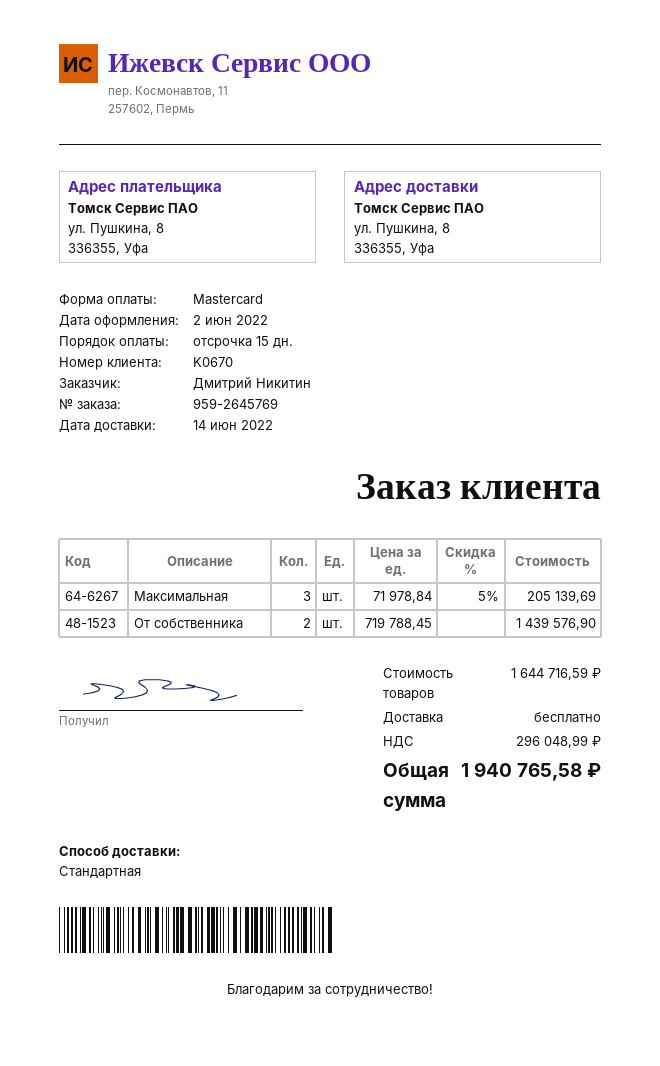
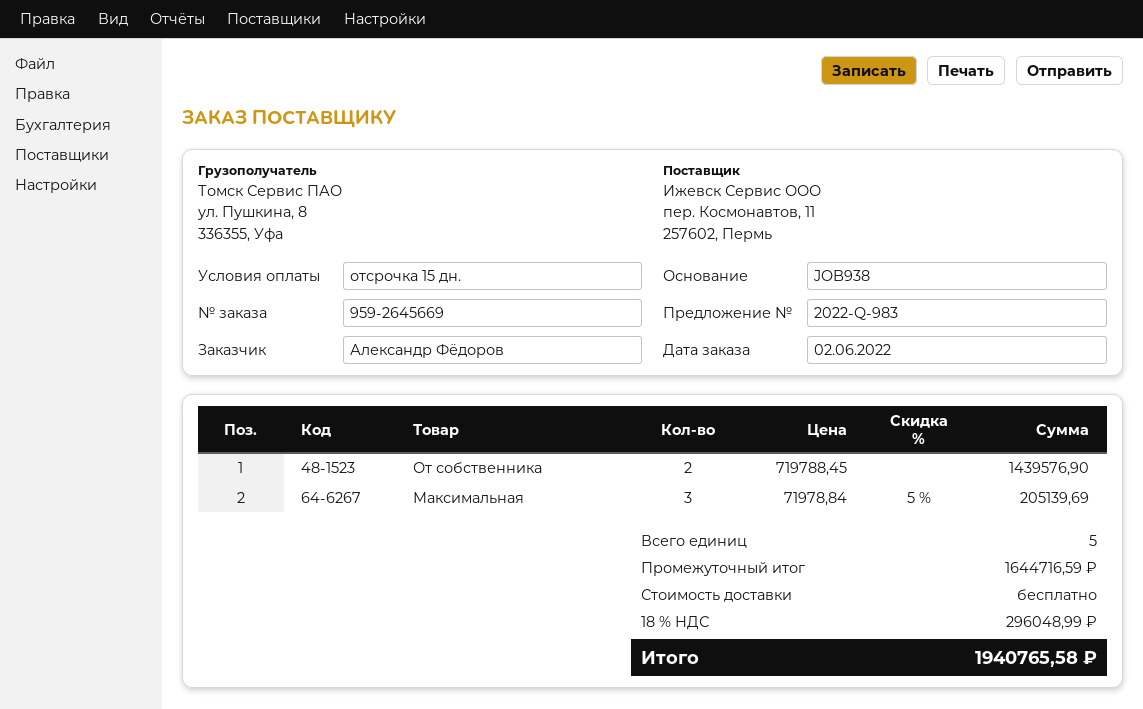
order number: 959-2645769 -> 959-2645669
ordered by: Дмитрий Никитин -> Александр Фёдоров

